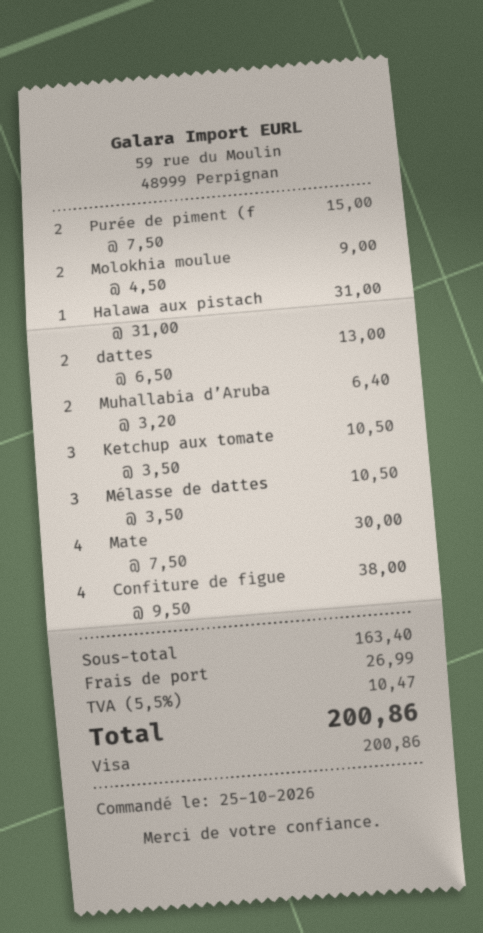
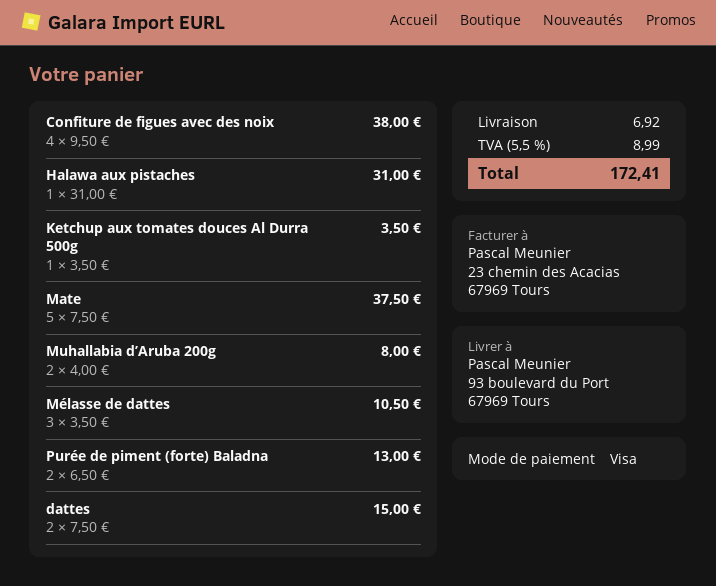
Purée de piment (f: 2 x 7.50 = 15.00 -> 2 x 6.50 = 13.00
Molokhia moulue: 2 x 4.50 = 9.00 -> none
dattes: 2 x 6.50 = 13.00 -> 2 x 7.50 = 15.00
Muhallabia d’Aruba: 2 x 3.20 = 6.40 -> 2 x 4.00 = 8.00
Ketchup aux tomate: 3 x 3.50 = 10.50 -> 1 x 3.50 = 3.50
Mate: 4 x 7.50 = 30.00 -> 5 x 7.50 = 37.50
shipping: 26.99 -> 6.92
tax: 5.5% = 10.47 -> 5.5% = 8.99
total: 200.86 -> 172.41

